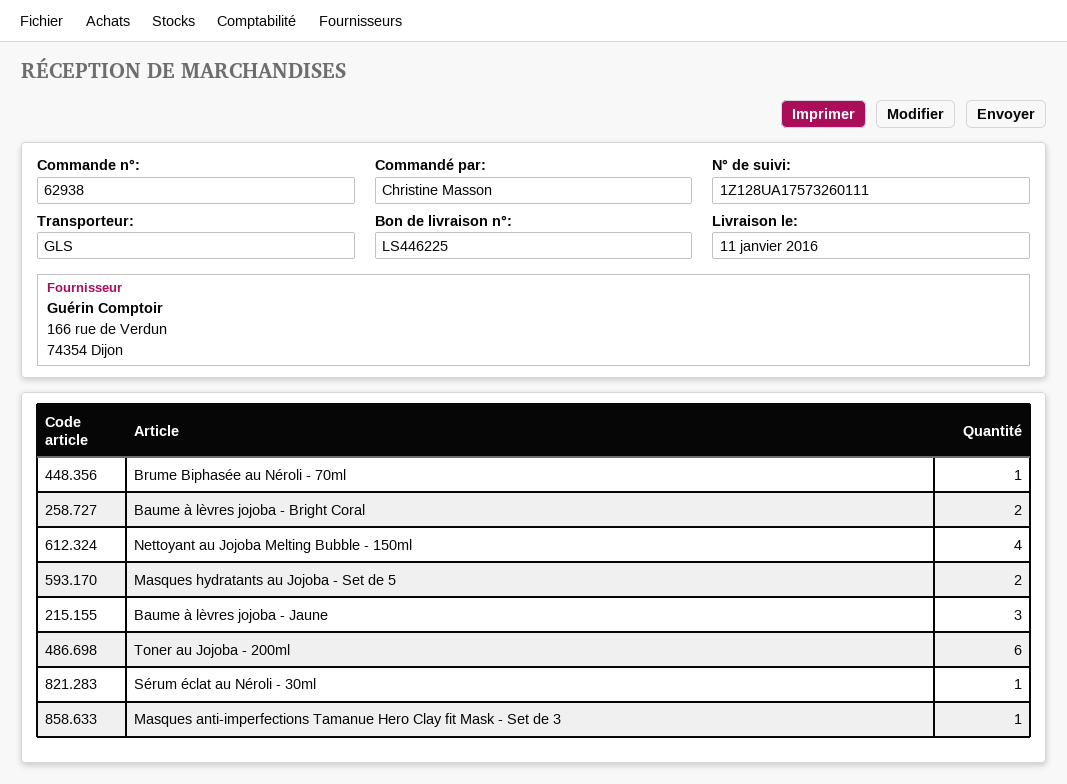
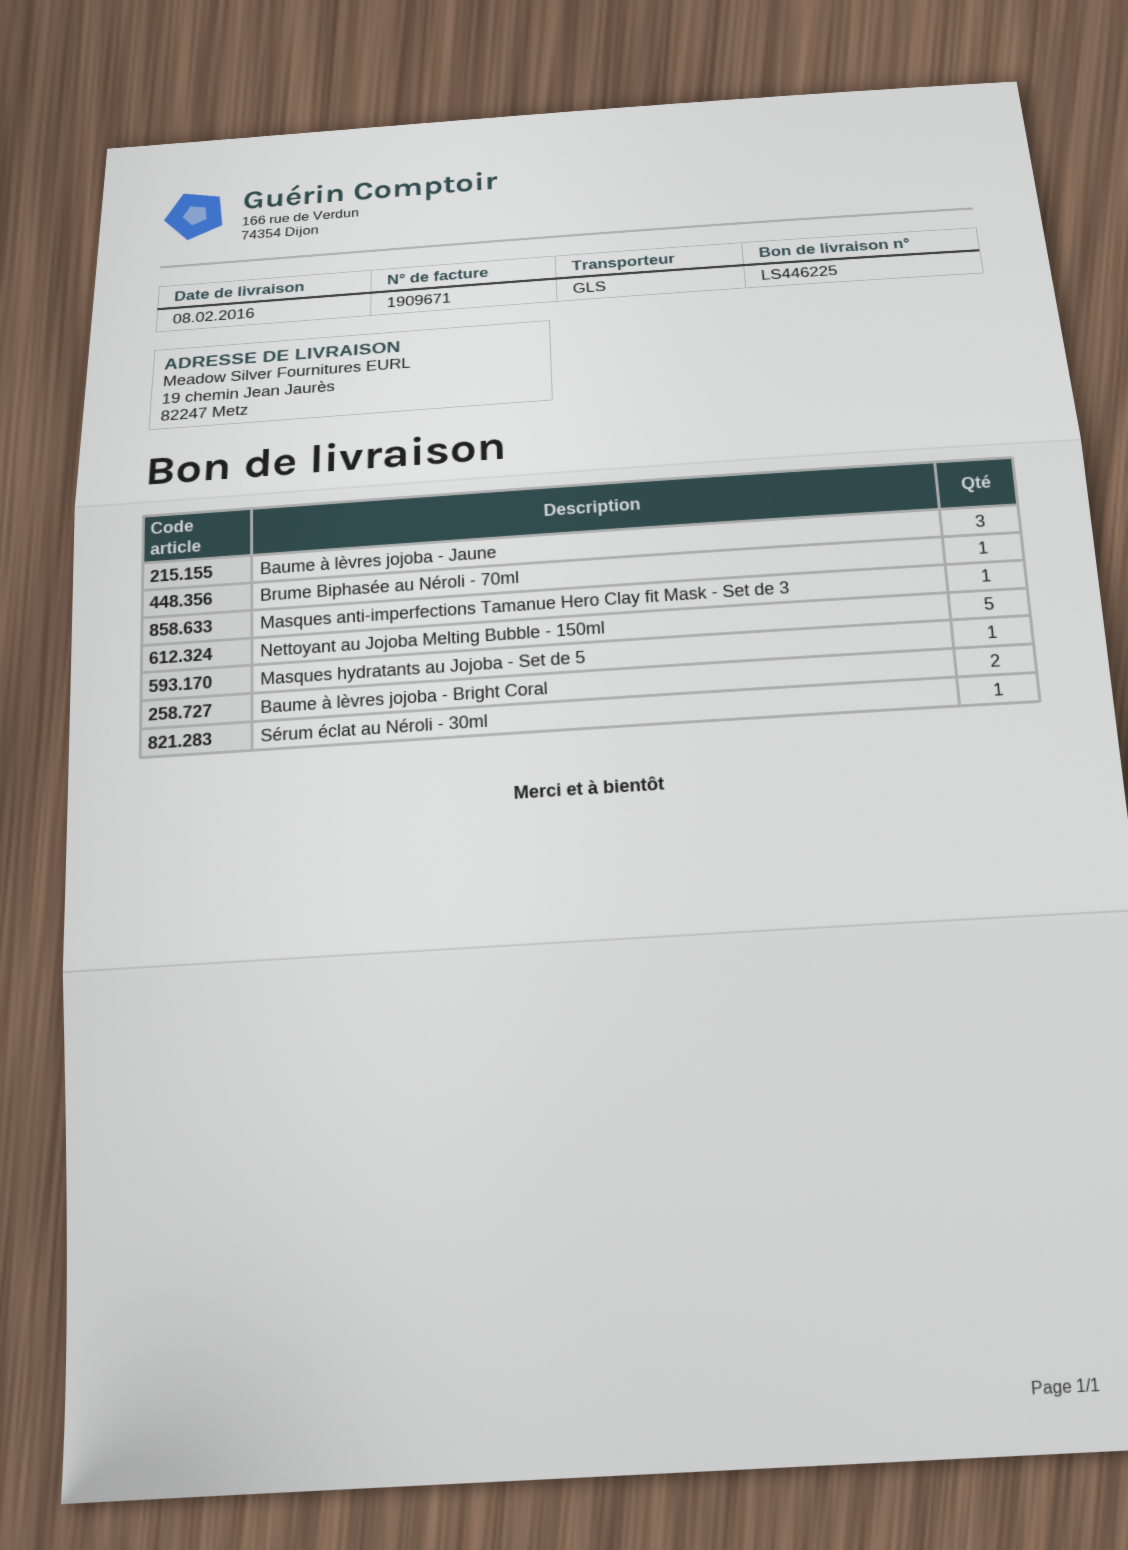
delivery date: 2016-01-11 -> 2016-02-08
Nettoyant au Jojoba Melting Bubble - 150ml: 4 -> 5
Masques hydratants au Jojoba - Set de 5: 2 -> 1
Toner au Jojoba - 200ml: 6 -> none

